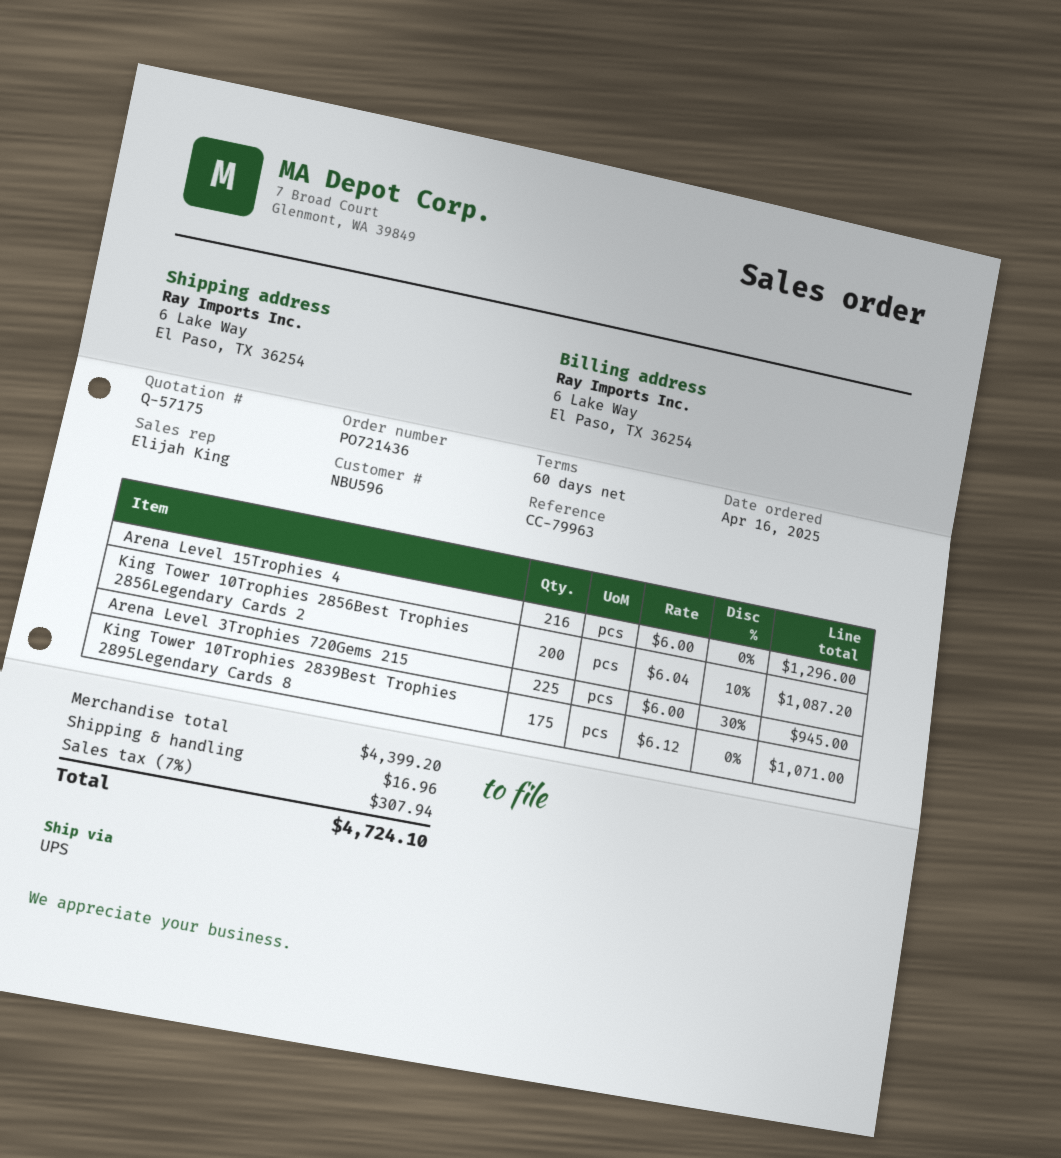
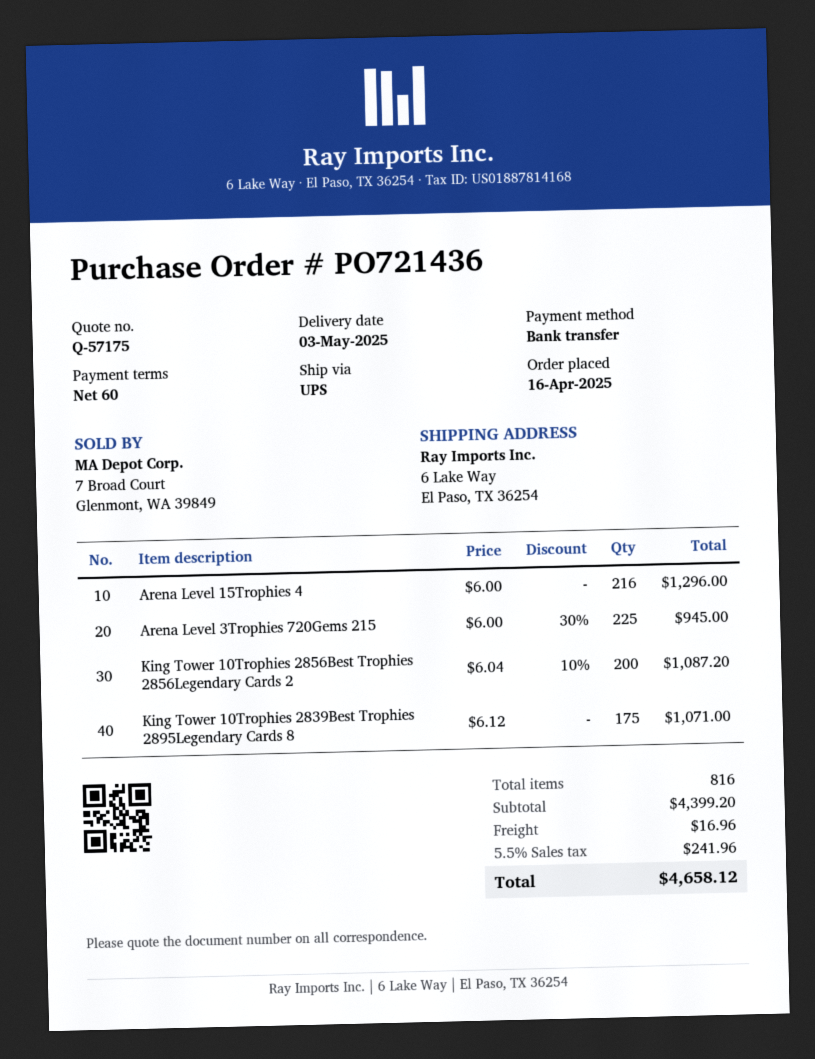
tax: 7% = 307.94 -> 5.5% = 241.96
total: 4724.10 -> 4658.12

